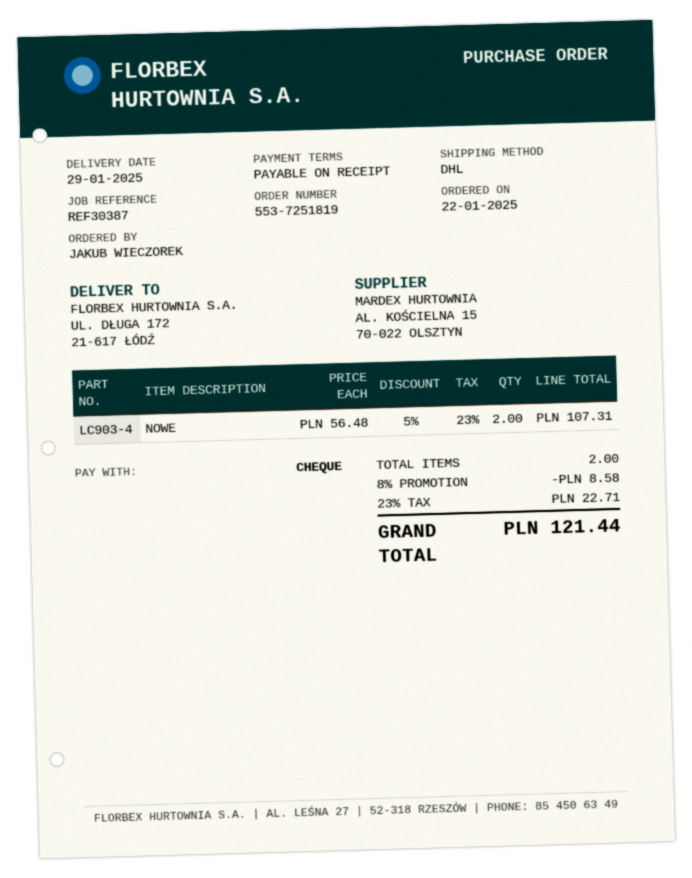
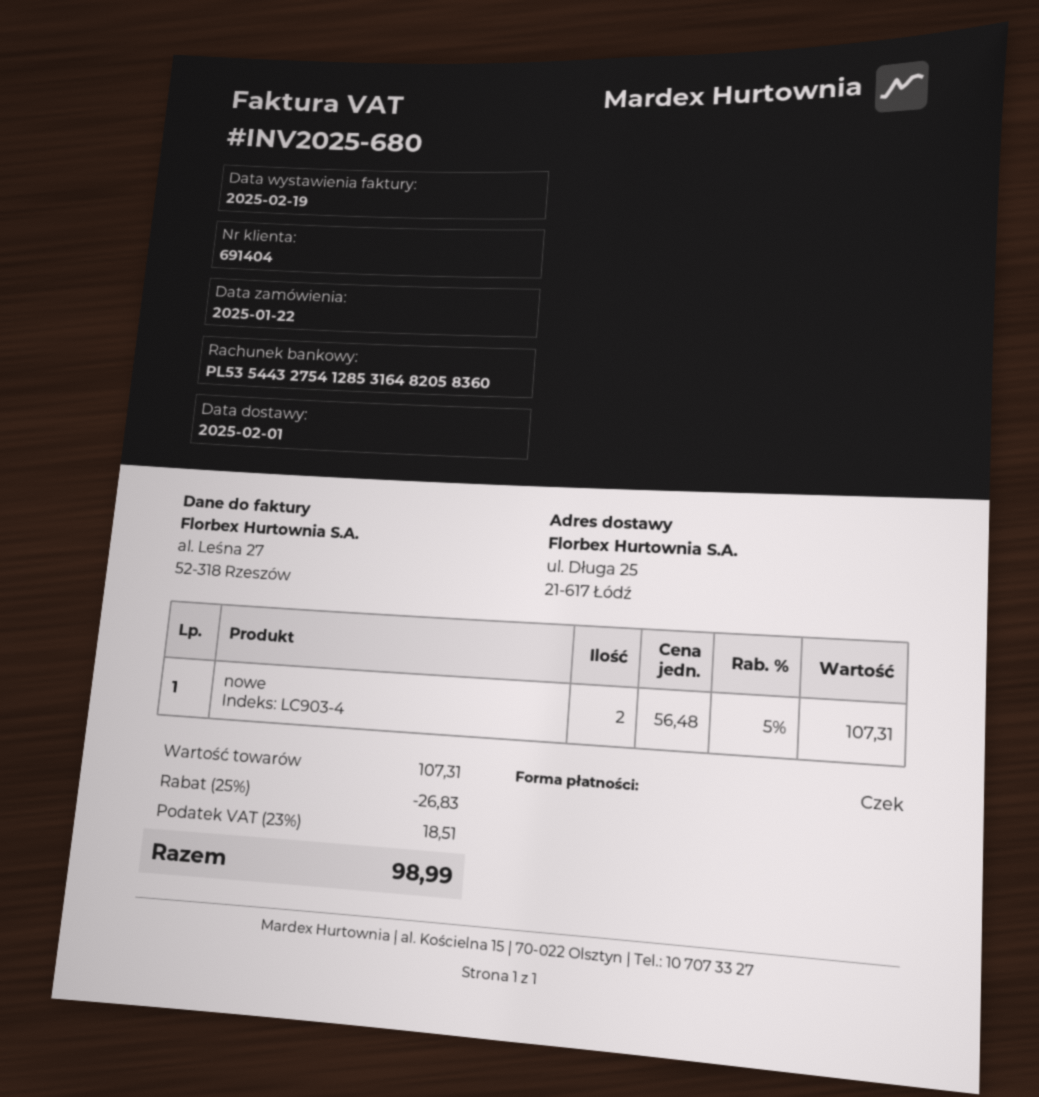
delivery date: 2025-01-29 -> 2025-02-01
ship to: UL. DŁUGA 172, 21-617 ŁÓDŹ -> ul. Długa 25, 21-617 Łódź
discount: 8% = 8.58 -> 25% = 26.83
tax: 23% = 22.71 -> 23% = 18.51
total: 121.44 -> 98.99

